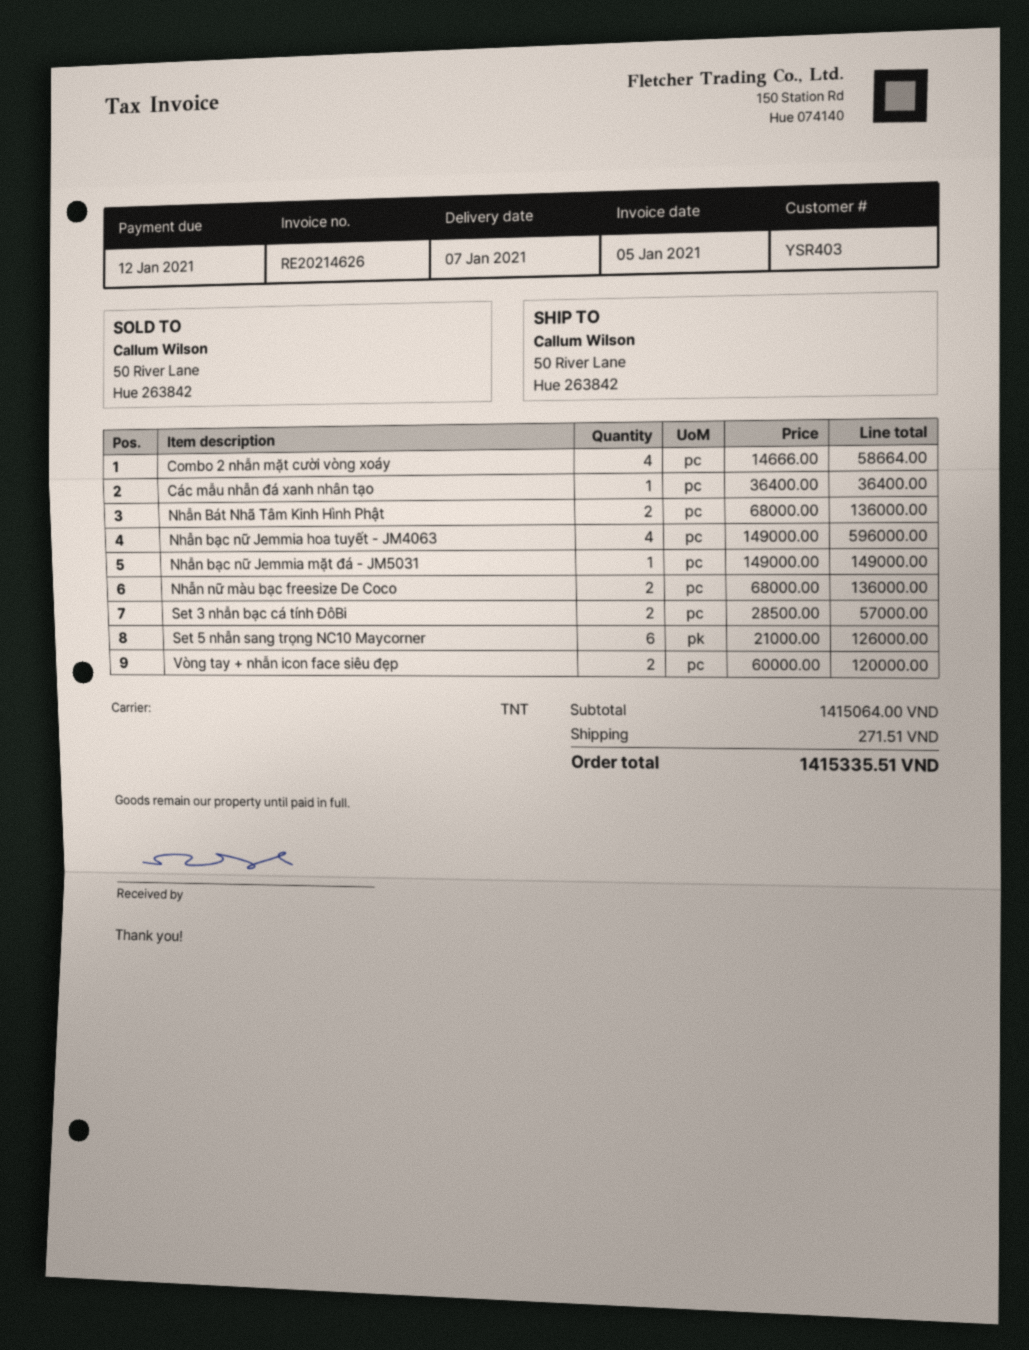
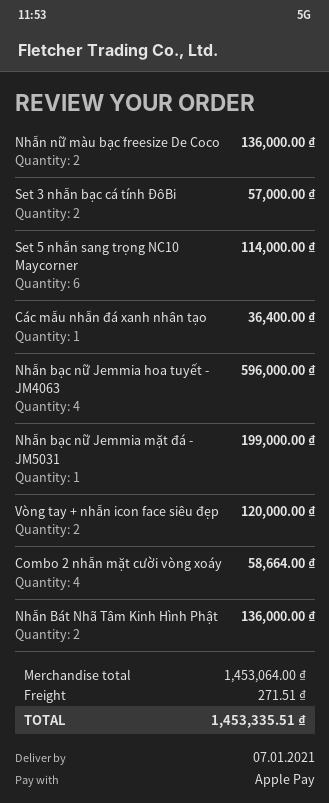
Nhẫn bạc nữ Jemmia mặt đá - JM5031: 1 for 149000.00 -> 1 for 199000.00
Set 5 nhẫn sang trọng NC10 Maycorner: 6 for 126000.00 -> 6 for 114000.00
subtotal: 1415064.00 -> 1453064.00
total: 1415335.51 -> 1453335.51

